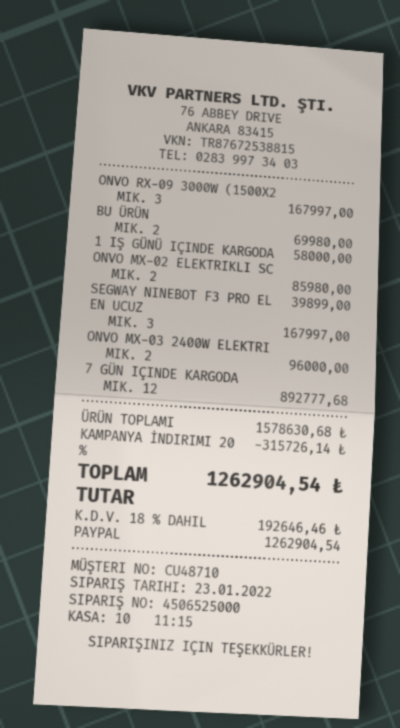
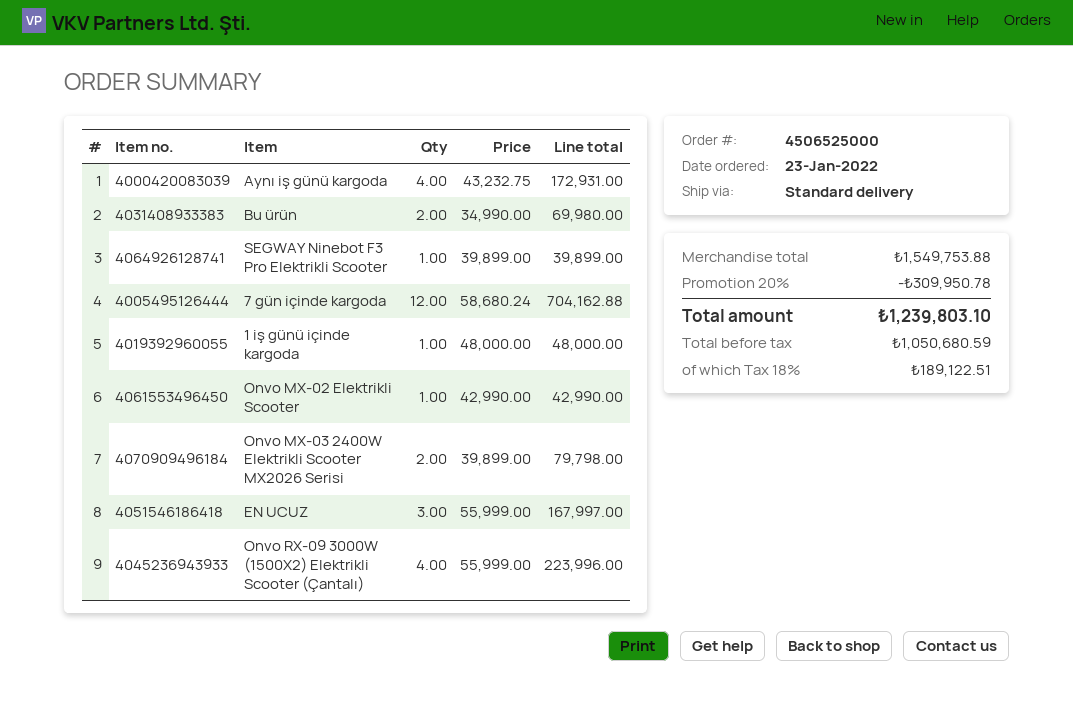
ONVO RX-09 3000W (1500X2: 3 for 167997.00 -> 4 for 223996.00
1 IŞ GÜNÜ IÇINDE KARGODA: 1 for 58000.00 -> 1 for 48000.00
ONVO MX-02 ELEKTRIKLI SC: 2 for 85980.00 -> 1 for 42990.00
ONVO MX-03 2400W ELEKTRI: 2 for 96000.00 -> 2 for 79798.00
7 GÜN IÇINDE KARGODA: 12 for 892777.68 -> 12 for 704162.88
Aynı iş günü kargoda: none -> 4 for 172931.00
subtotal: 1578630.68 -> 1549753.88
discount: 20% = 315726.14 -> 20% = 309950.78
tax: 18% = 192646.46 -> 18% = 189122.51
total: 1262904.54 -> 1239803.10

